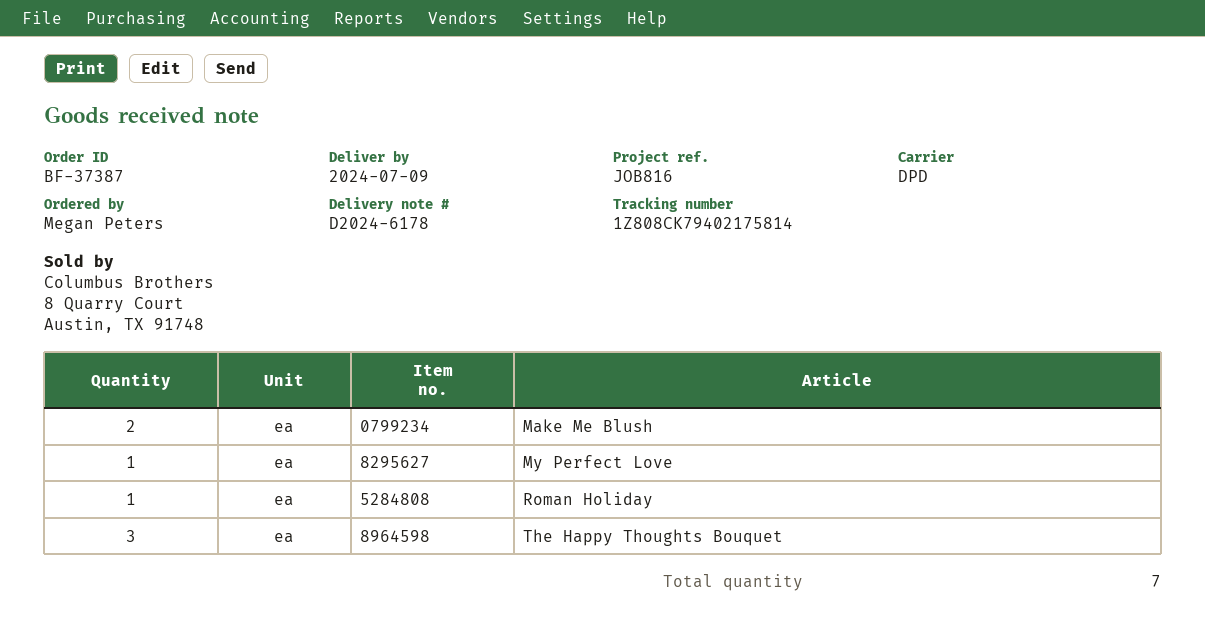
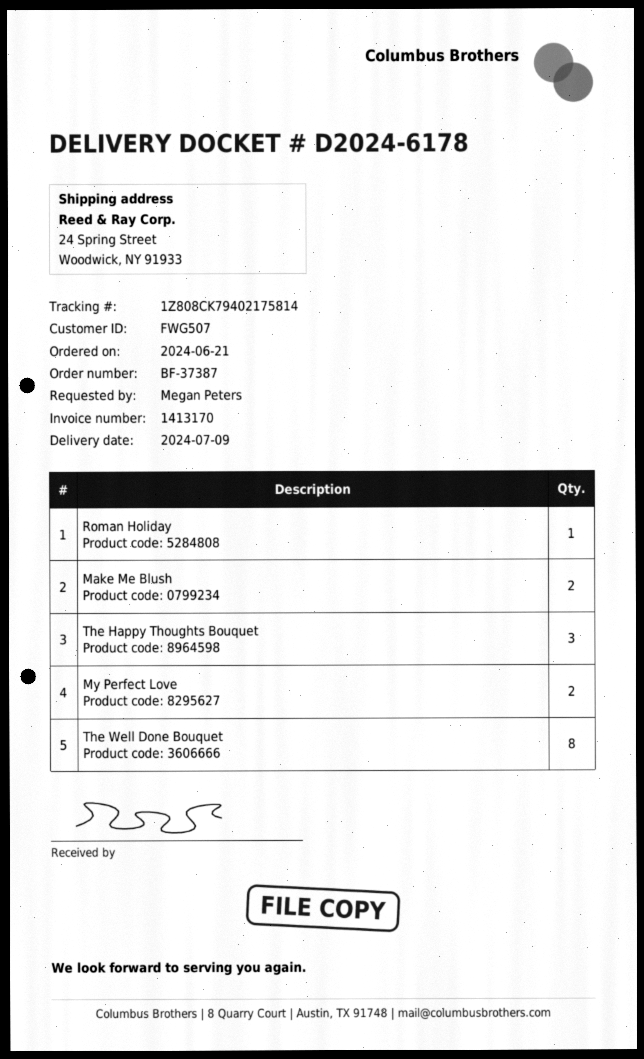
My Perfect Love: 1 -> 2
The Well Done Bouquet: none -> 8

